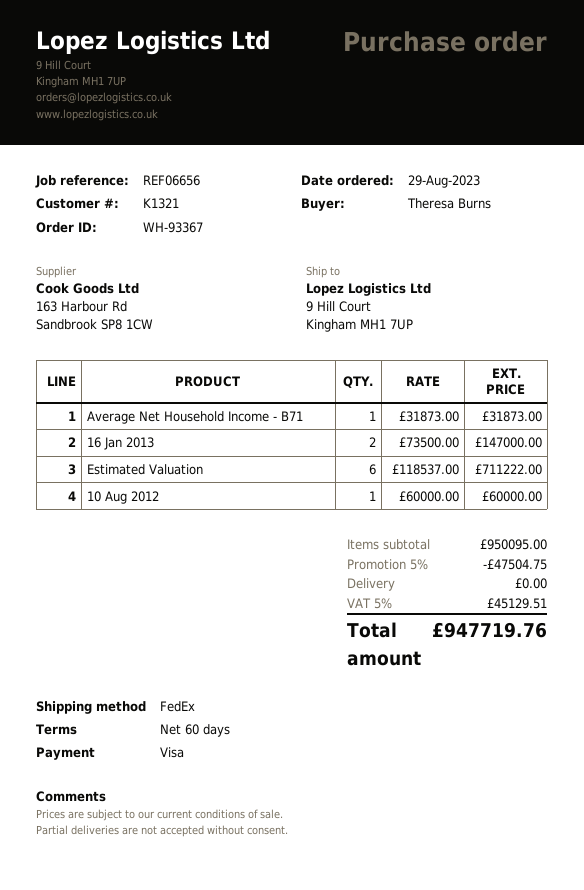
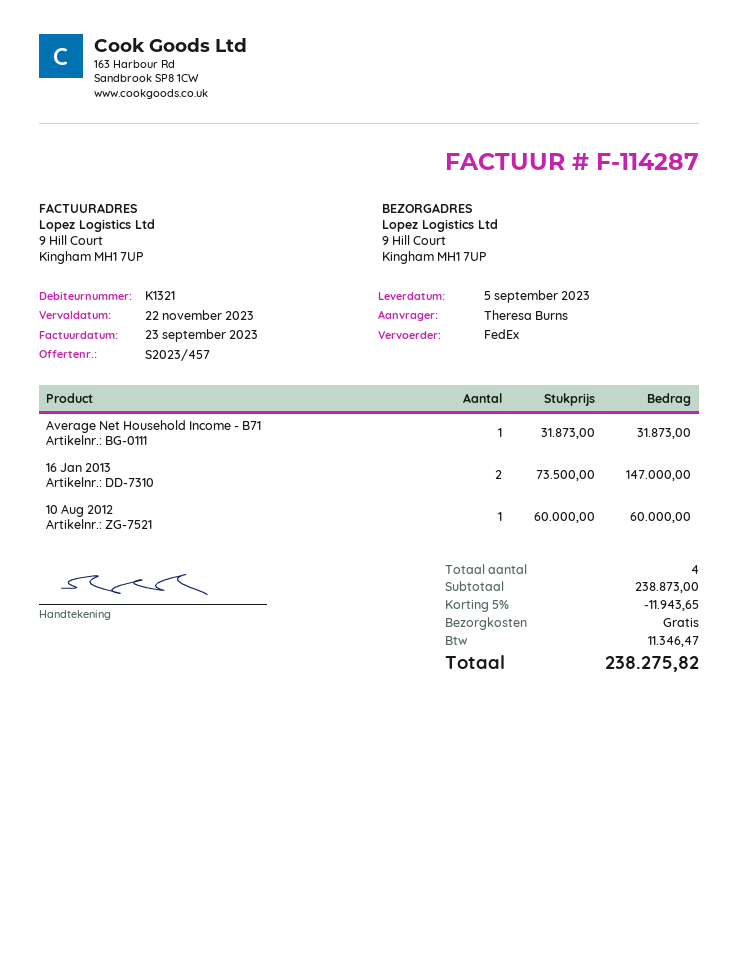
Estimated Valuation: 6 x 118537.00 = 711222.00 -> none
subtotal: 950095.00 -> 238873.00
discount: 5% = 47504.75 -> 5% = 11943.65
tax: 45129.51 -> 11346.47
total: 947719.76 -> 238275.82

